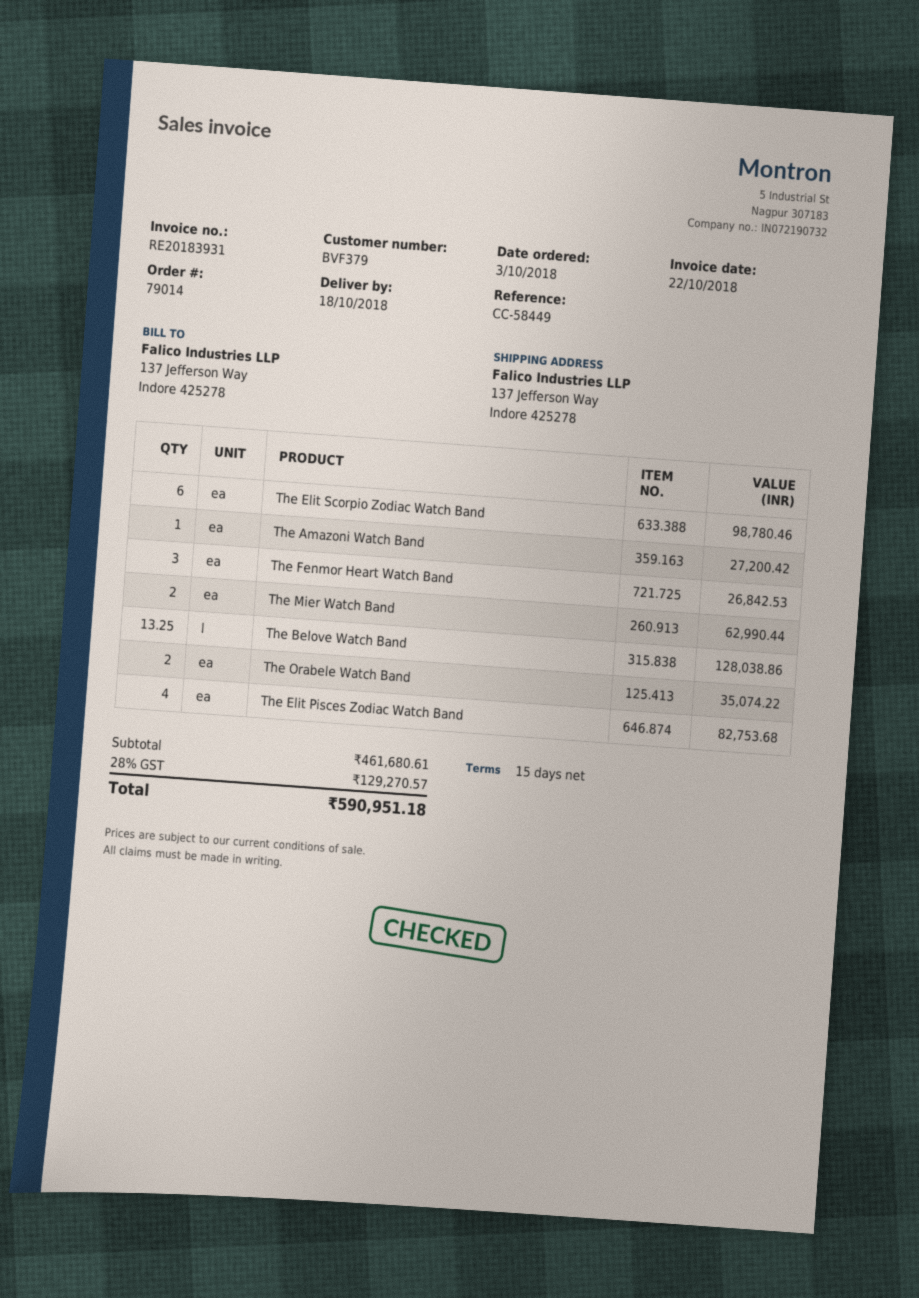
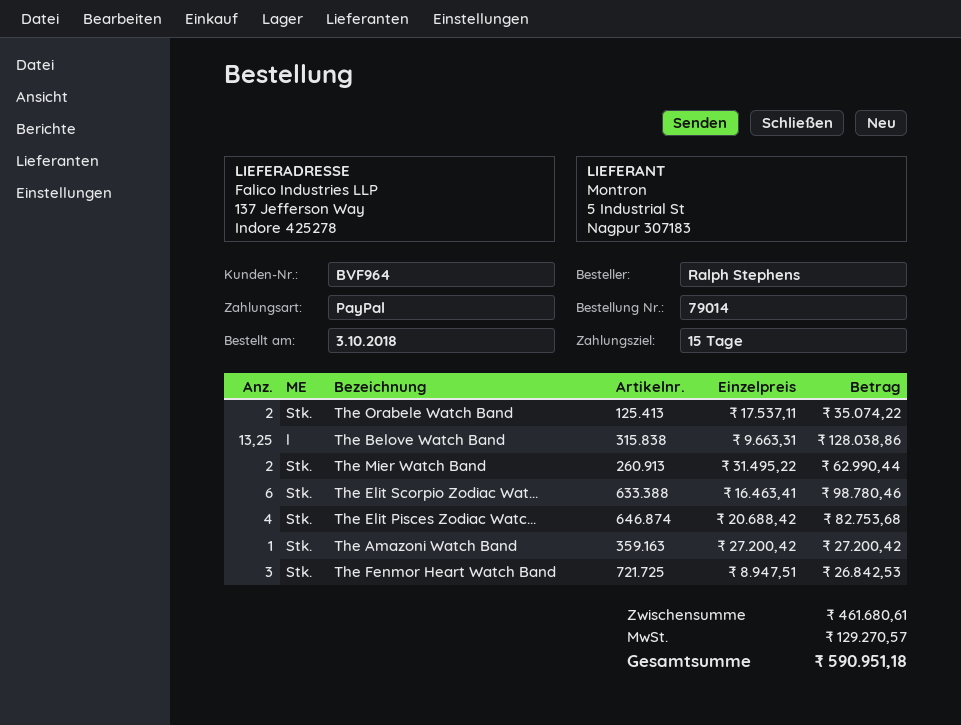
customer number: BVF379 -> BVF964

